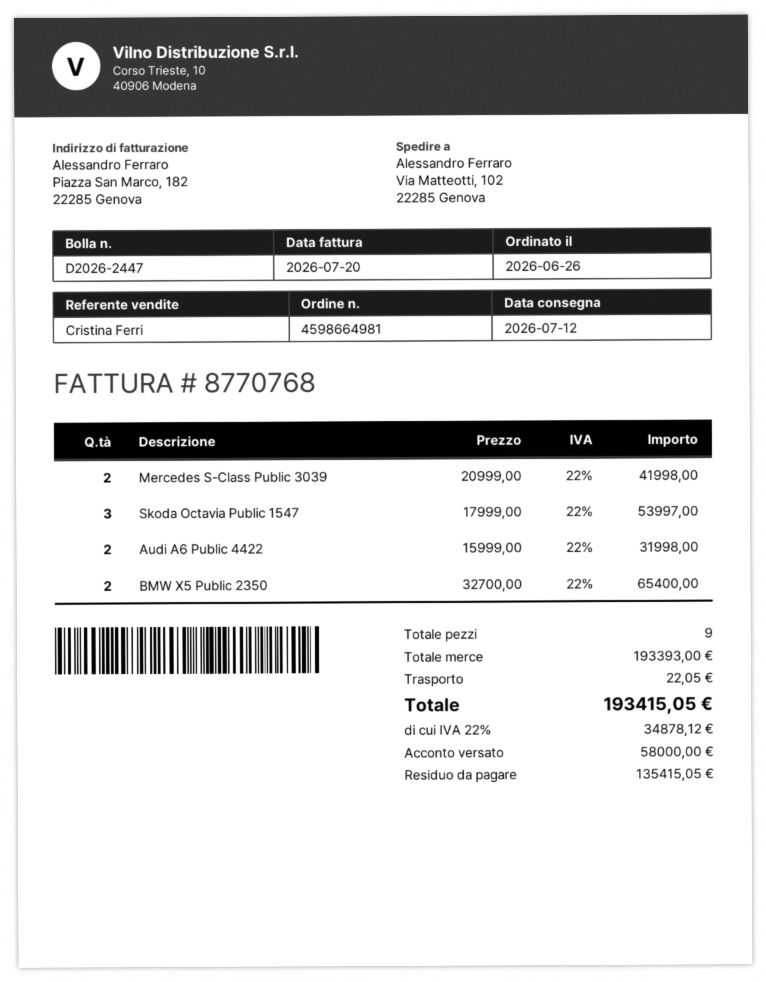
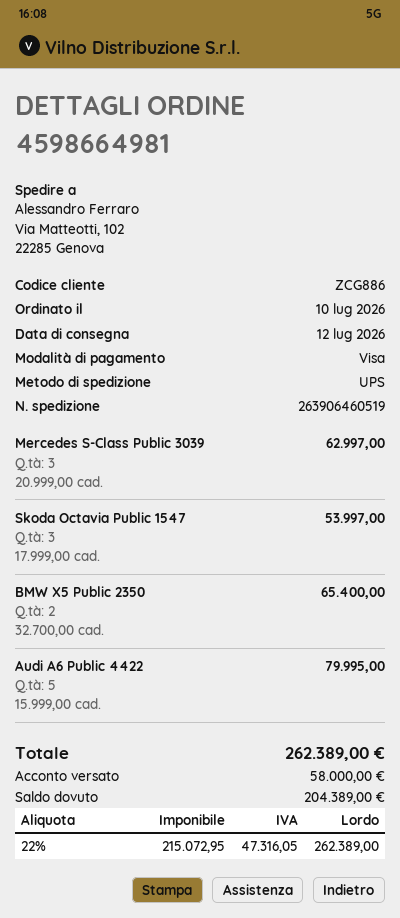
order date: 2026-06-26 -> 2026-07-10
Mercedes S-Class Public 3039: 2 x 20999.00 = 41998.00 -> 3 x 20999.00 = 62997.00
Audi A6 Public 4422: 2 x 15999.00 = 31998.00 -> 5 x 15999.00 = 79995.00
shipping: 22.05 -> none
tax: 22% = 34878.12 -> 22% = 47316.05
total: 193415.05 -> 262389.00
balance: 135415.05 -> 204389.00

